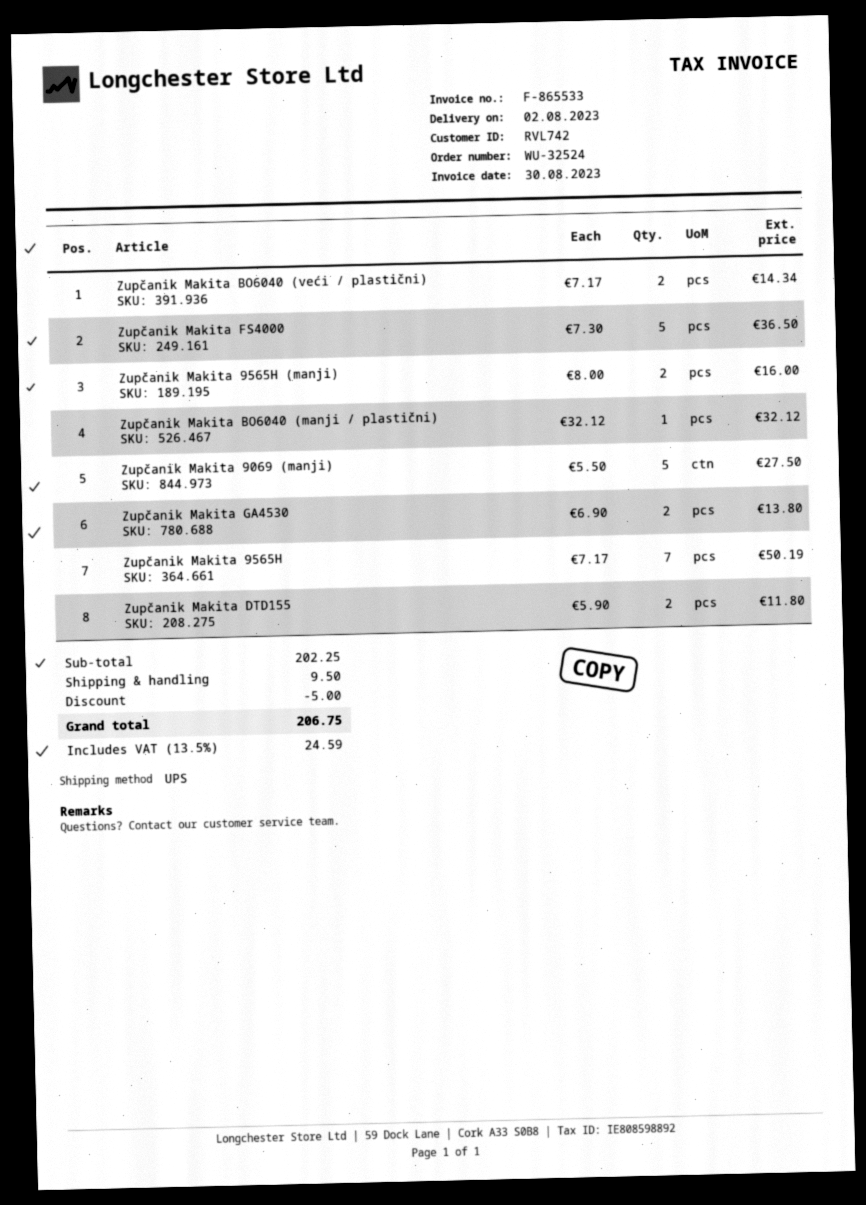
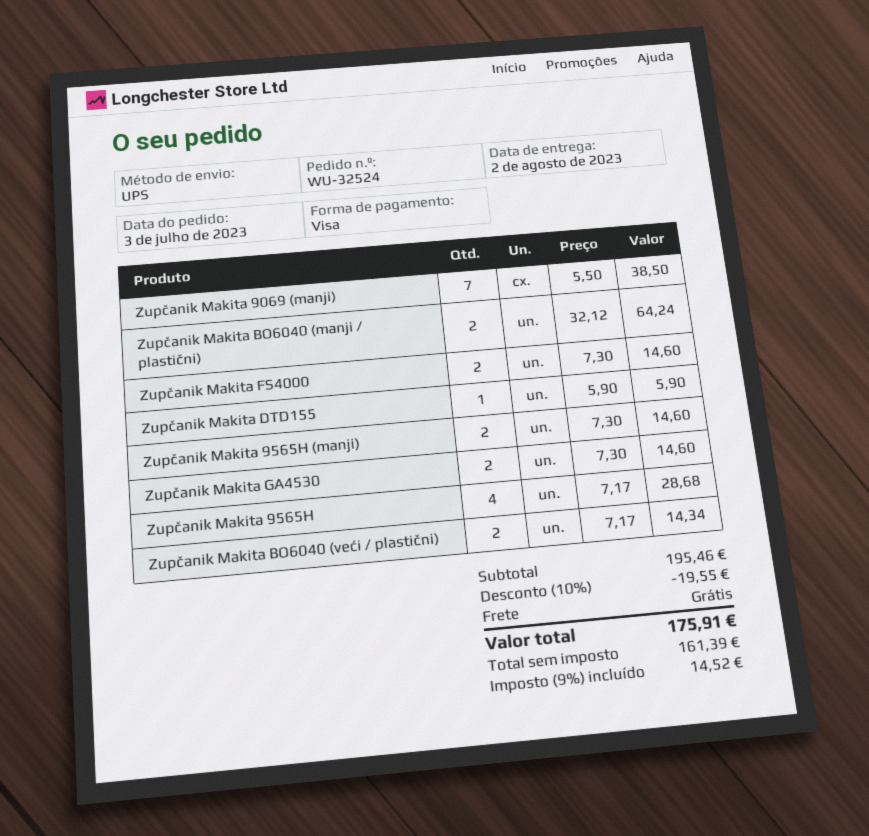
Zupčanik Makita FS4000: 5 x 7.30 = 36.50 -> 2 x 7.30 = 14.60
Zupčanik Makita 9565H (manji): 2 x 8.00 = 16.00 -> 2 x 7.30 = 14.60
Zupčanik Makita BO6040 (manji / plastični): 1 x 32.12 = 32.12 -> 2 x 32.12 = 64.24
Zupčanik Makita 9069 (manji): 5 x 5.50 = 27.50 -> 7 x 5.50 = 38.50
Zupčanik Makita GA4530: 2 x 6.90 = 13.80 -> 2 x 7.30 = 14.60
Zupčanik Makita 9565H: 7 x 7.17 = 50.19 -> 4 x 7.17 = 28.68
Zupčanik Makita DTD155: 2 x 5.90 = 11.80 -> 1 x 5.90 = 5.90
subtotal: 202.25 -> 195.46
discount: 5.00 -> 19.55
shipping: 9.50 -> 0.00
tax: 13.5% = 24.59 -> 9% = 14.52
total: 206.75 -> 175.91

